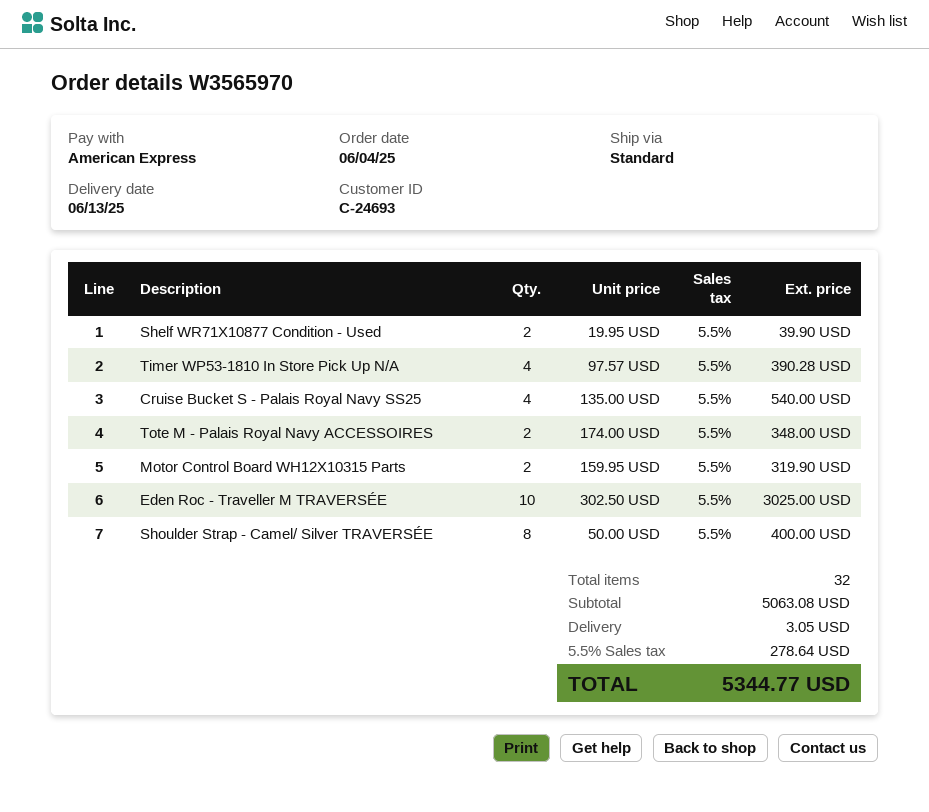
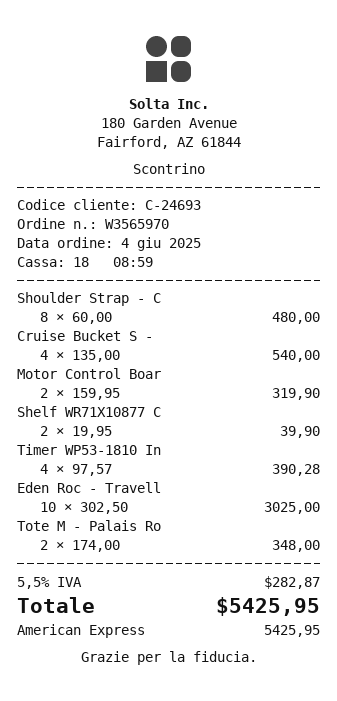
Shoulder Strap - Camel/ Silver TRAVERSÉE: 8 x 50.00 = 400.00 -> 8 x 60.00 = 480.00
shipping: 3.05 -> none
tax: 5.5% = 278.64 -> 5.5% = 282.87
total: 5344.77 -> 5425.95

